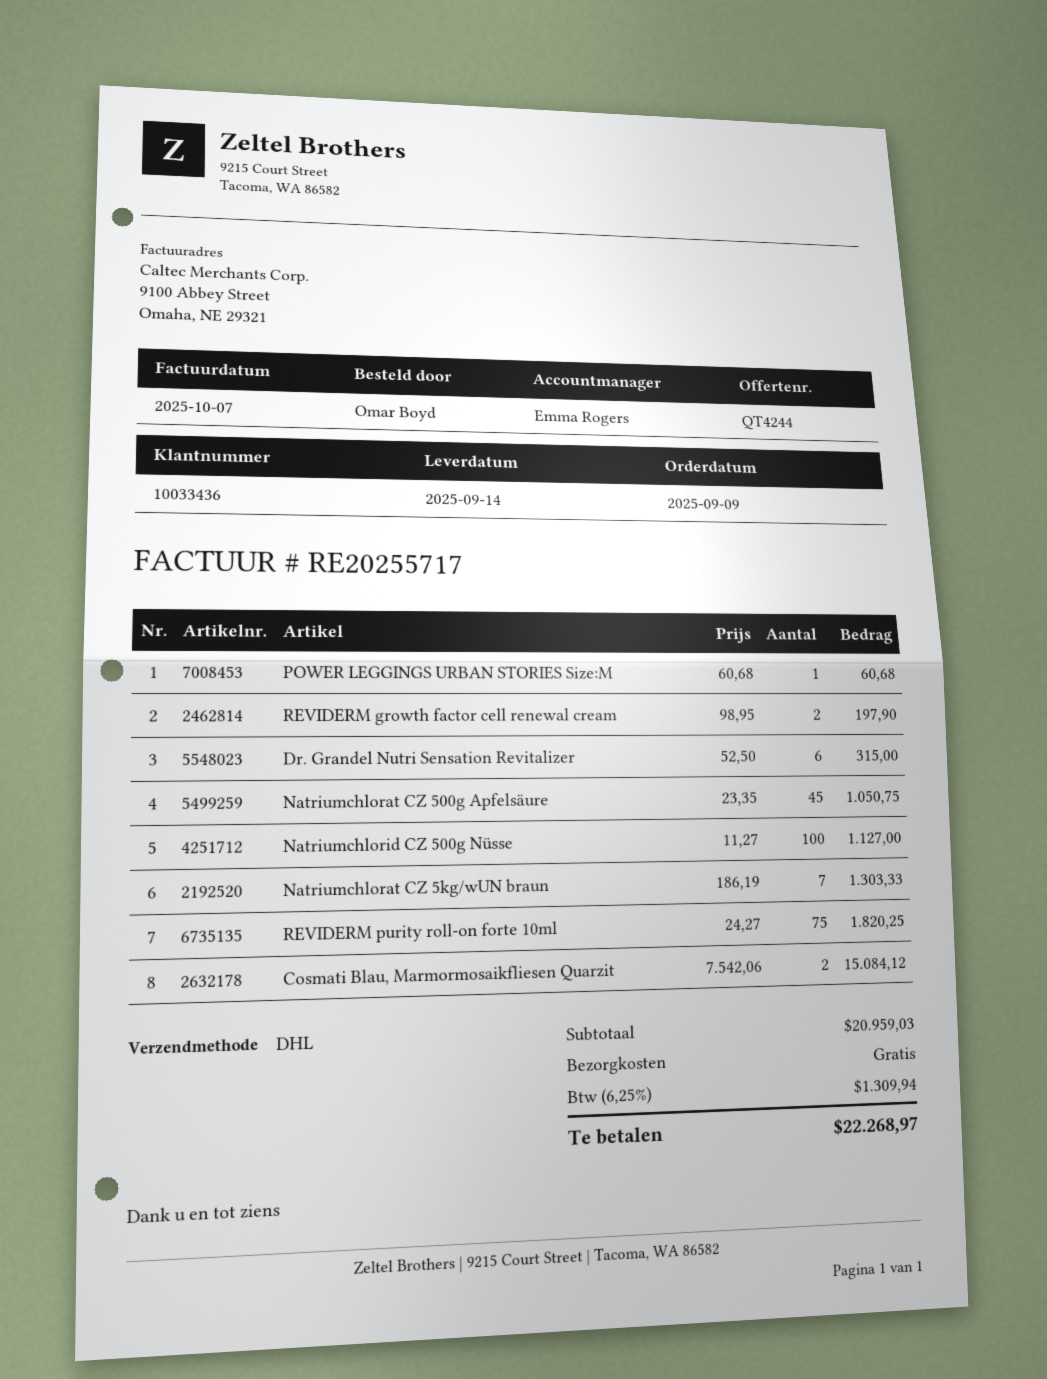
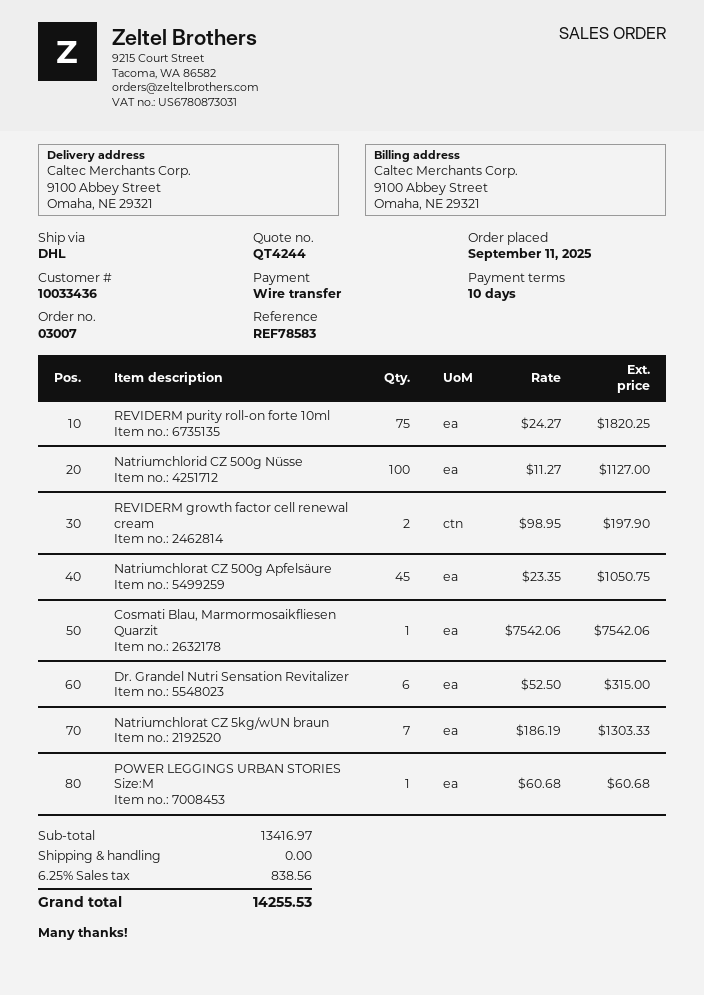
order date: 2025-09-09 -> 2025-09-11
Cosmati Blau, Marmormosaikfliesen Quarzit: 2 x 7542.06 = 15084.12 -> 1 x 7542.06 = 7542.06
subtotal: 20959.03 -> 13416.97
tax: 6.25% = 1309.94 -> 6.25% = 838.56
total: 22268.97 -> 14255.53

